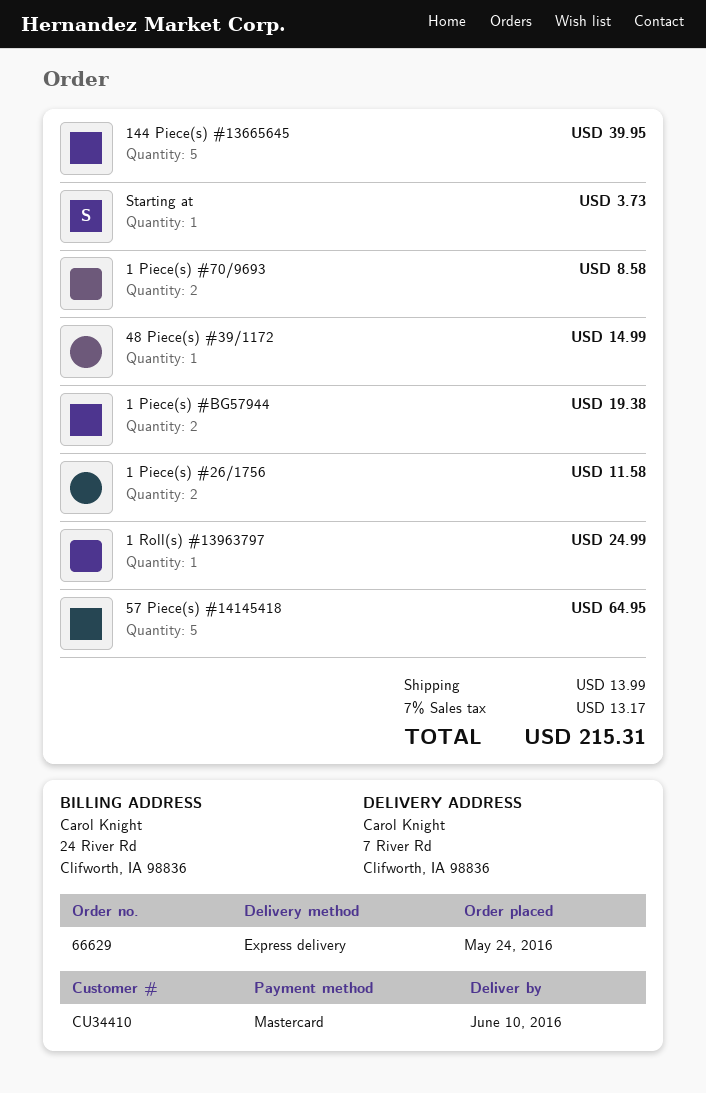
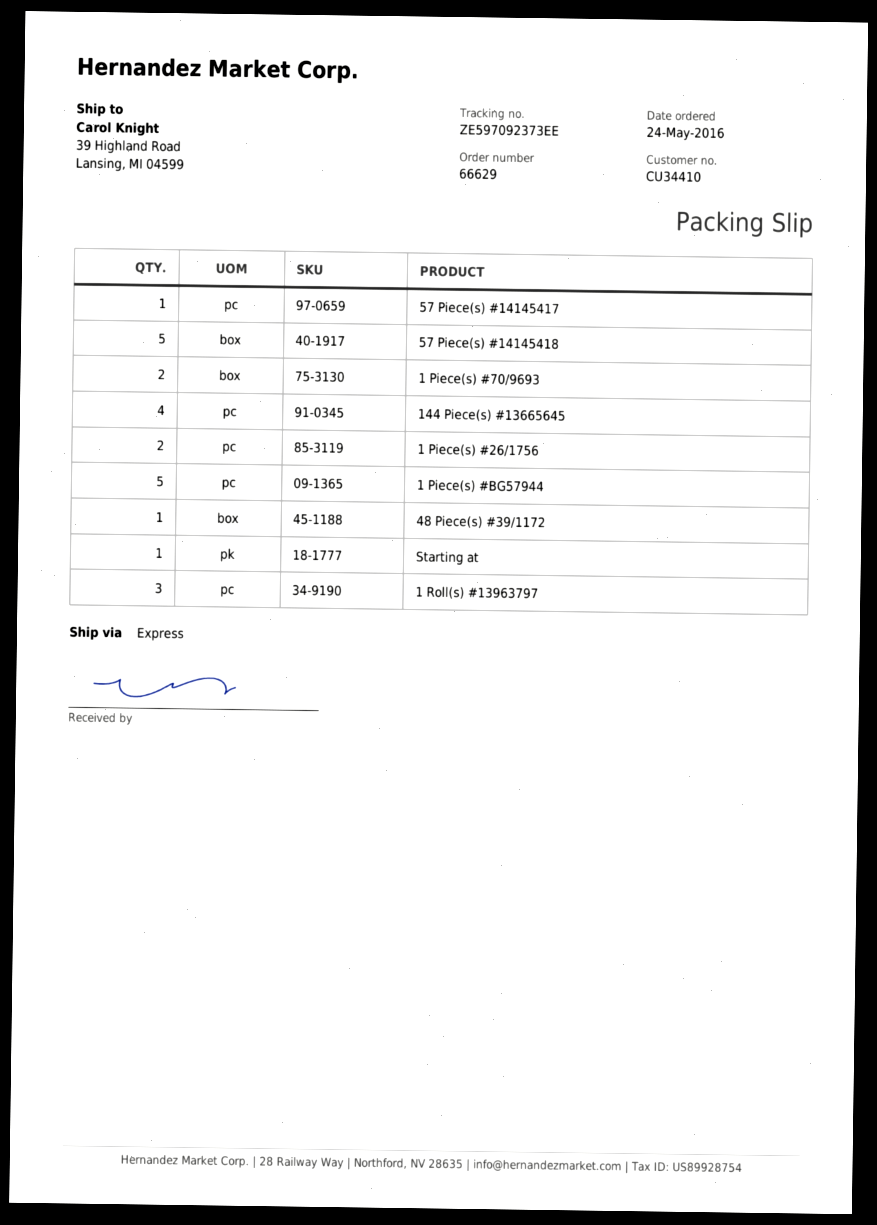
ship to: 7 River Rd, Clifworth, IA 98836 -> 39 Highland Road, Lansing, MI 04599
144 Piece(s) #13665645: 5 -> 4
1 Piece(s) #BG57944: 2 -> 5
1 Roll(s) #13963797: 1 -> 3
57 Piece(s) #14145417: none -> 1

